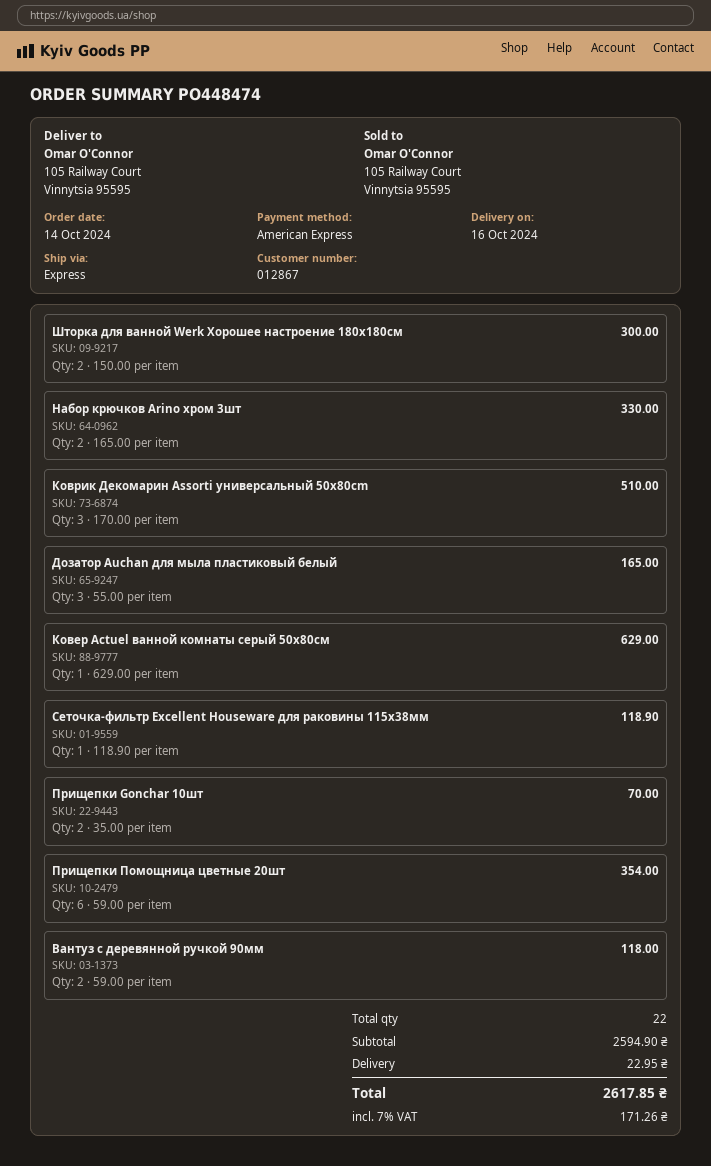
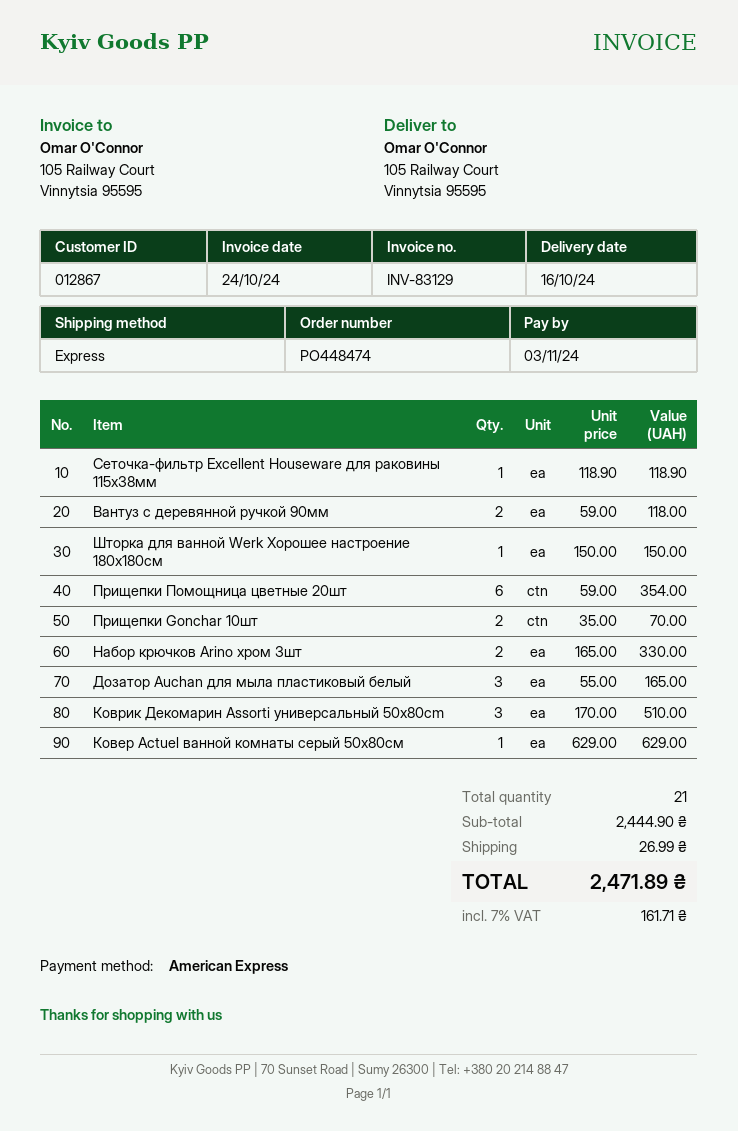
Шторка для ванной Werk Хорошее настроение 180x180см: 2 x 150.00 = 300.00 -> 1 x 150.00 = 150.00
total quantity: 22 -> 21
subtotal: 2594.90 -> 2444.90
shipping: 22.95 -> 26.99
tax: 7% = 171.26 -> 7% = 161.71
total: 2617.85 -> 2471.89

